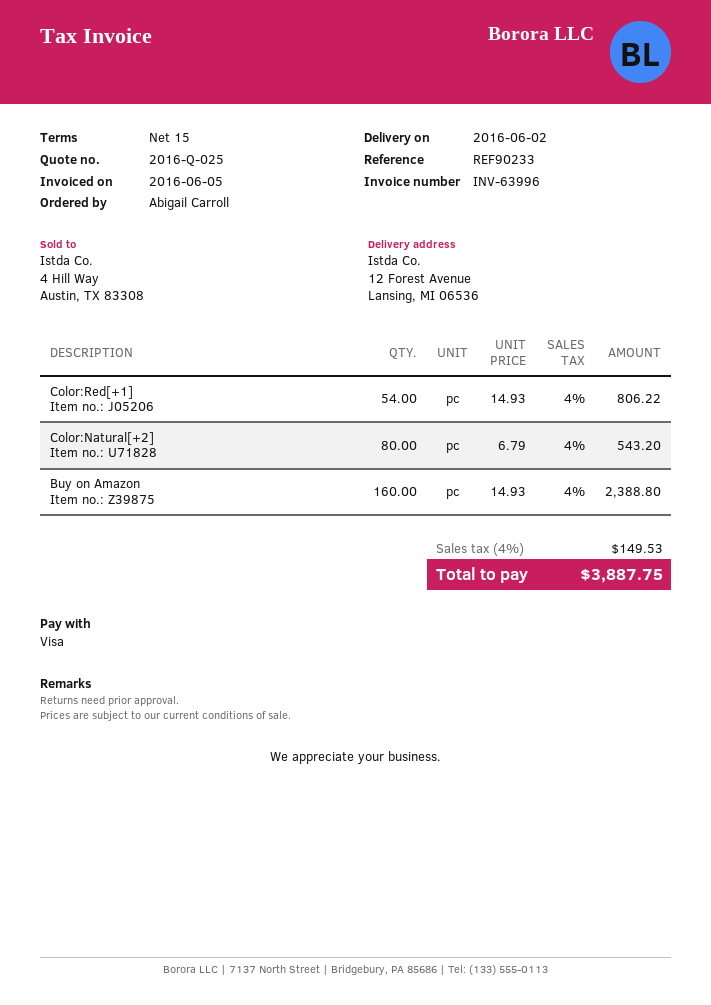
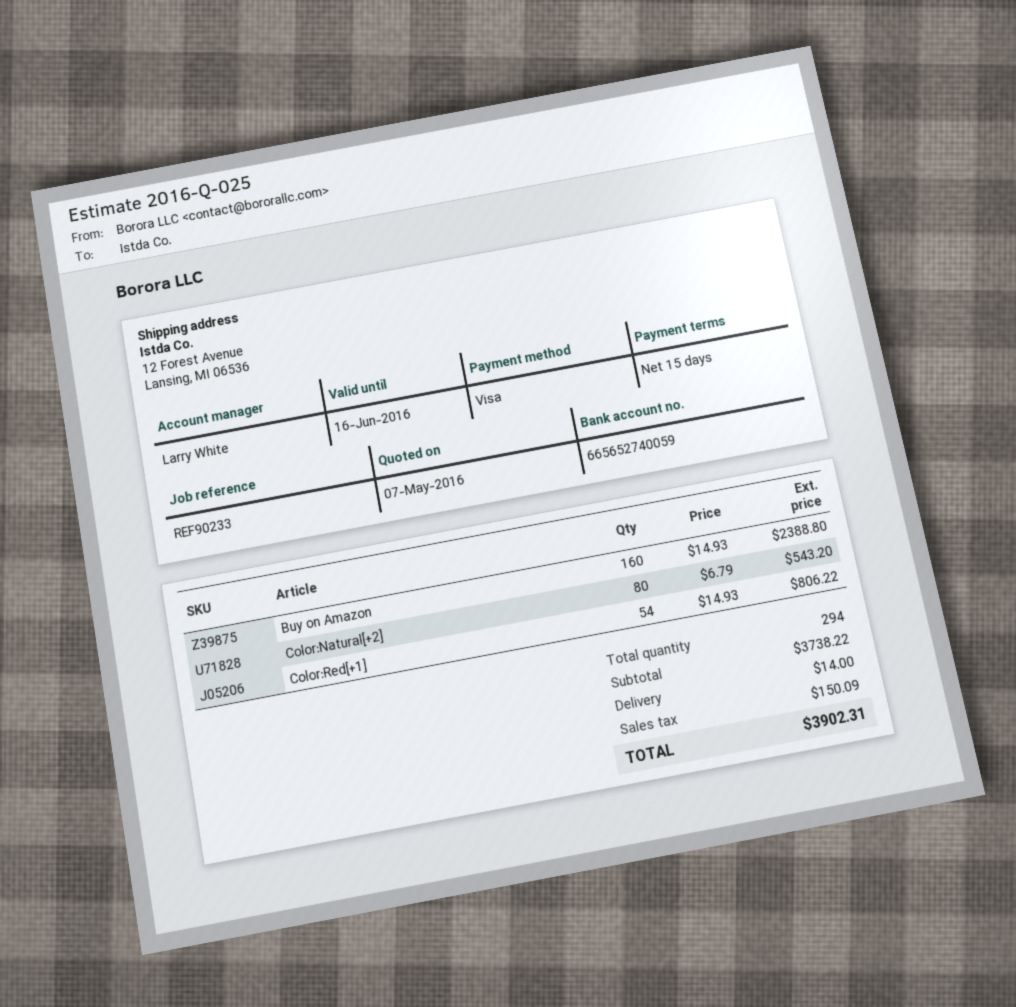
shipping: none -> 14.00
tax: 149.53 -> 150.09
total: 3887.75 -> 3902.31

